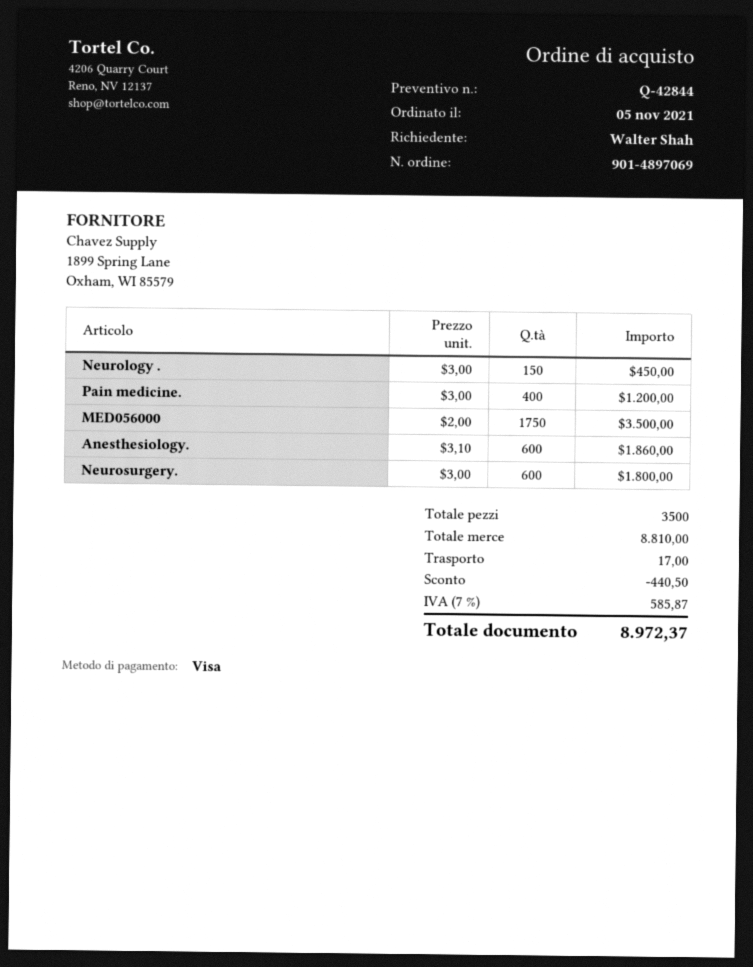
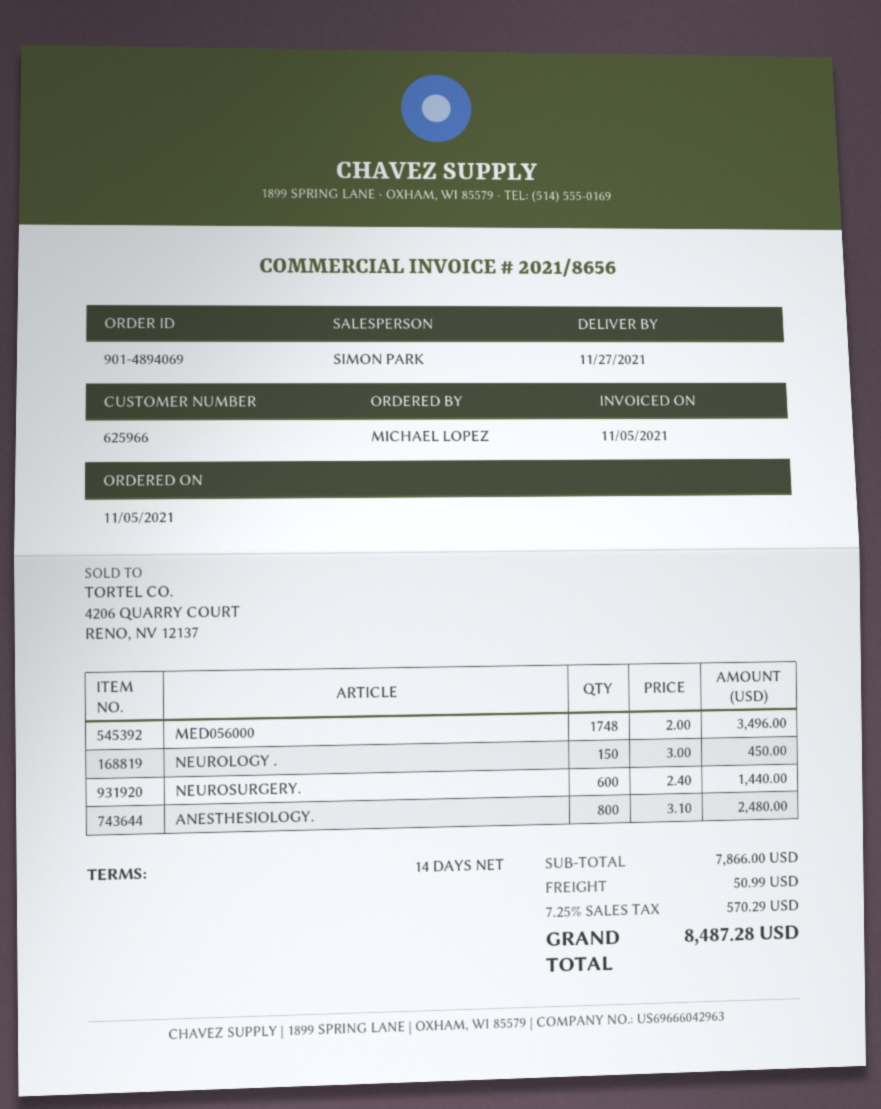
order number: 901-4897069 -> 901-4894069
ordered by: Walter Shah -> MICHAEL LOPEZ
Pain medicine.: 400 x 3.00 = 1200.00 -> none
MED056000: 1750 x 2.00 = 3500.00 -> 1748 x 2.00 = 3496.00
Anesthesiology.: 600 x 3.10 = 1860.00 -> 800 x 3.10 = 2480.00
Neurosurgery.: 600 x 3.00 = 1800.00 -> 600 x 2.40 = 1440.00
subtotal: 8810.00 -> 7866.00
discount: 440.50 -> none
shipping: 17.00 -> 50.99
tax: 7% = 585.87 -> 7.25% = 570.29
total: 8972.37 -> 8487.28

